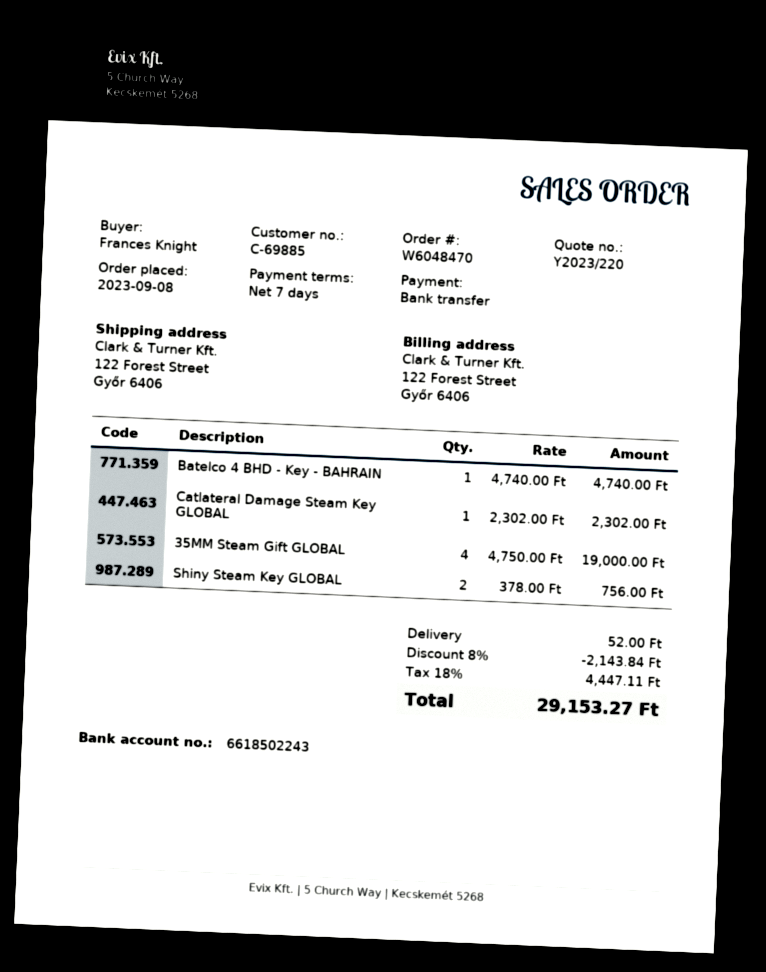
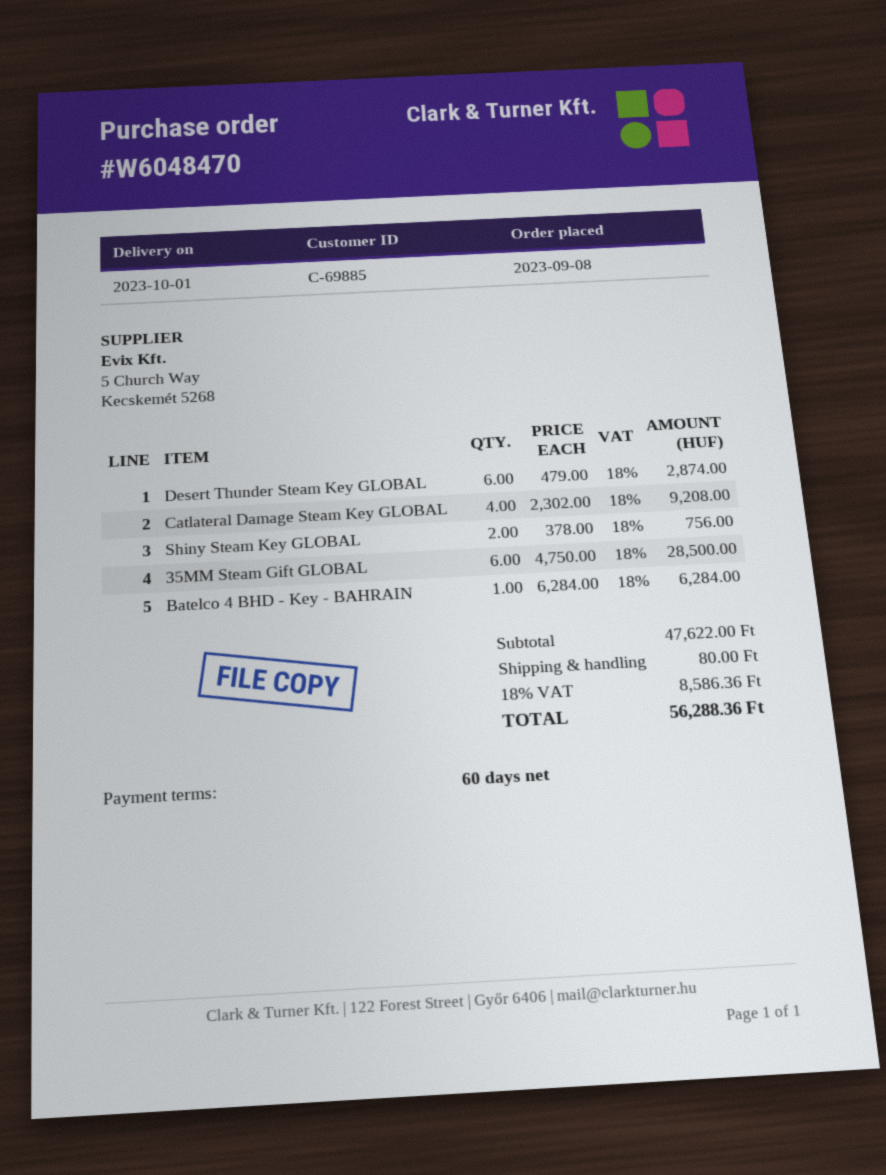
payment terms: 7 days -> 60 days
Batelco 4 BHD - Key - BAHRAIN: 1 x 4740.00 = 4740.00 -> 1 x 6284.00 = 6284.00
Catlateral Damage Steam Key GLOBAL: 1 x 2302.00 = 2302.00 -> 4 x 2302.00 = 9208.00
35MM Steam Gift GLOBAL: 4 x 4750.00 = 19000.00 -> 6 x 4750.00 = 28500.00
Desert Thunder Steam Key GLOBAL: none -> 6 x 479.00 = 2874.00
discount: 8% = 2143.84 -> none
shipping: 52.00 -> 80.00
tax: 18% = 4447.11 -> 18% = 8586.36
total: 29153.27 -> 56288.36

